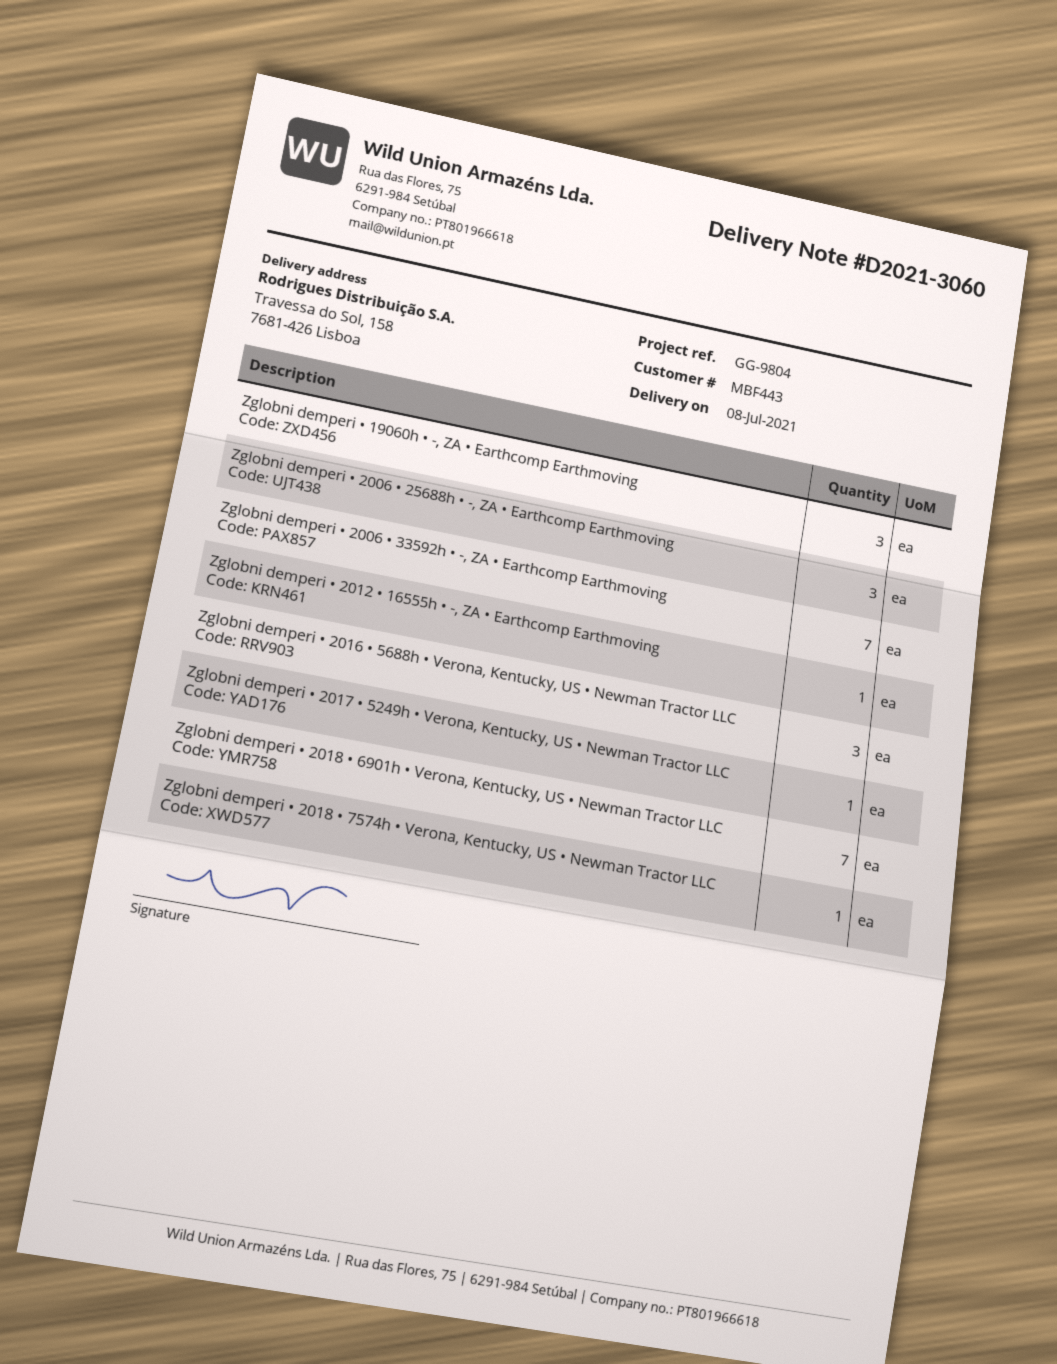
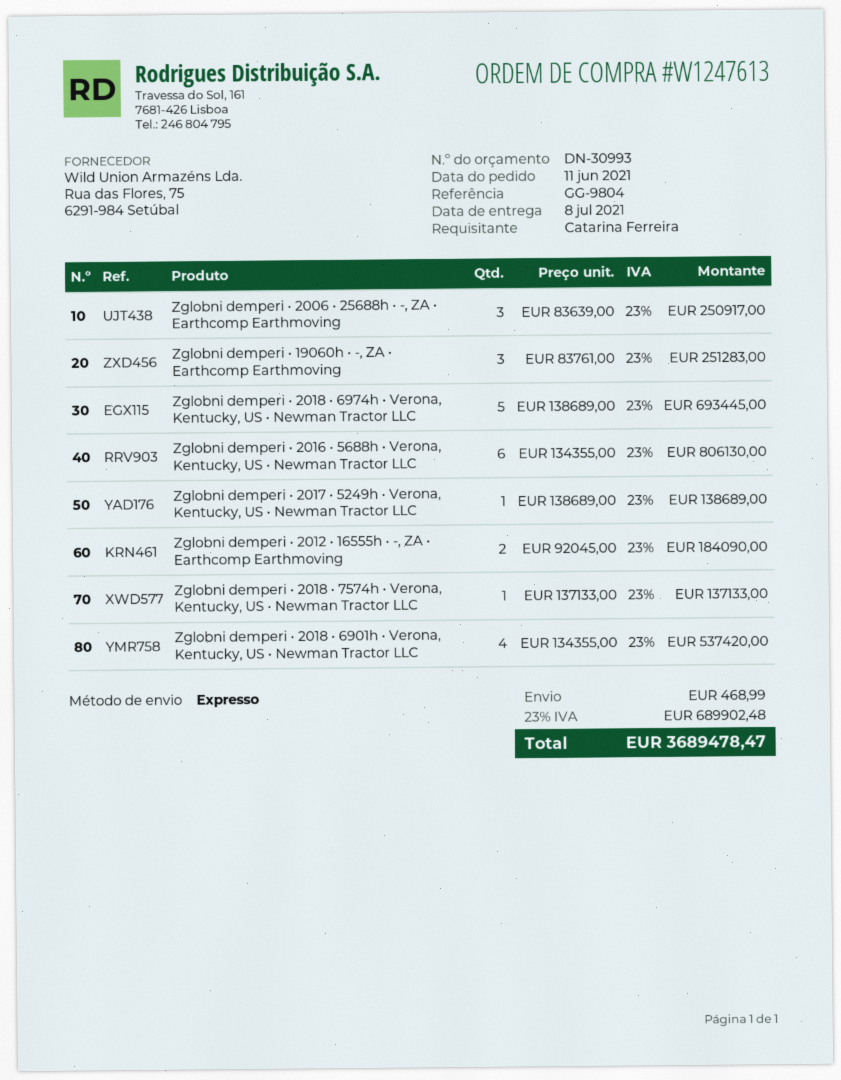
Zglobni demperi • 2006 • 33592h • -, ZA • Earthcomp Earthmoving: 7 -> none
Zglobni demperi • 2012 • 16555h • -, ZA • Earthcomp Earthmoving: 1 -> 2
Zglobni demperi • 2016 • 5688h • Verona, Kentucky, US • Newman Tractor LLC: 3 -> 6
Zglobni demperi • 2018 • 6901h • Verona, Kentucky, US • Newman Tractor LLC: 7 -> 4
Zglobni demperi • 2018 • 6974h • Verona, Kentucky, US • Newman Tractor LLC: none -> 5

